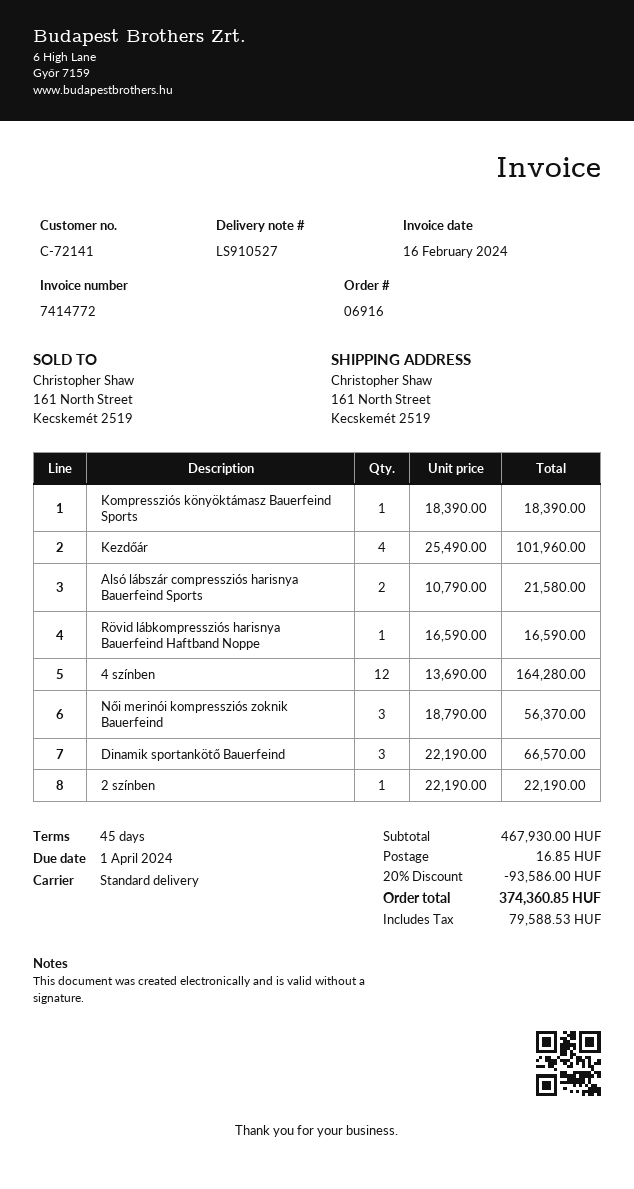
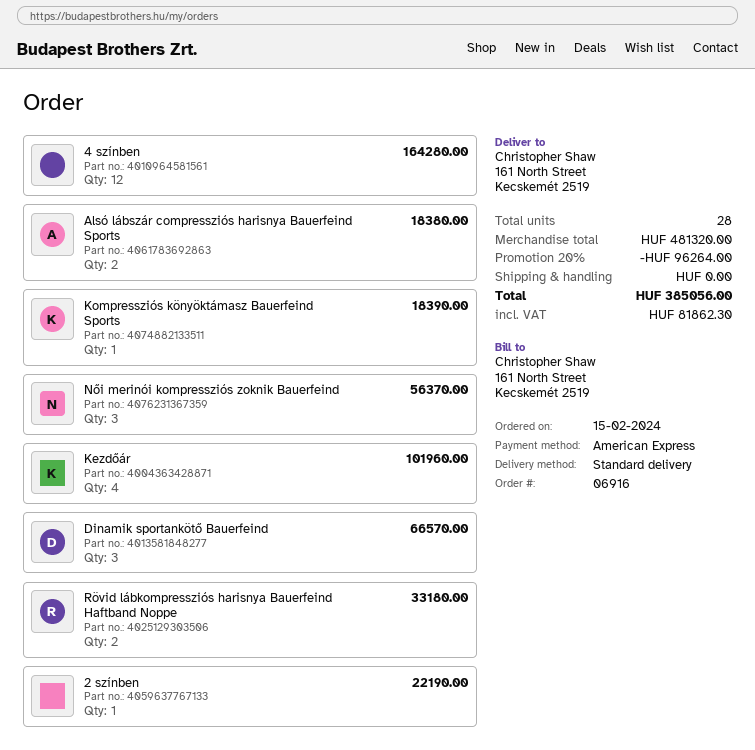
Alsó lábszár compressziós harisnya Bauerfeind Sports: 2 for 21580.00 -> 2 for 18380.00
Rövid lábkompressziós harisnya Bauerfeind Haftband Noppe: 1 for 16590.00 -> 2 for 33180.00
subtotal: 467930.00 -> 481320.00
discount: 20% = 93586.00 -> 20% = 96264.00
shipping: 16.85 -> 0.00
tax: 79588.53 -> 81862.30
total: 374360.85 -> 385056.00

